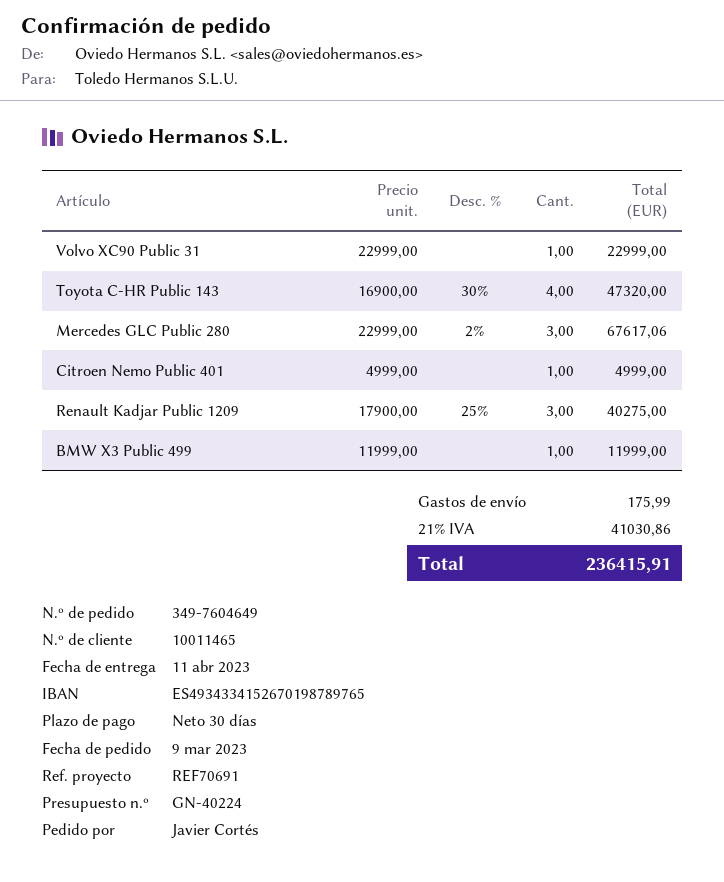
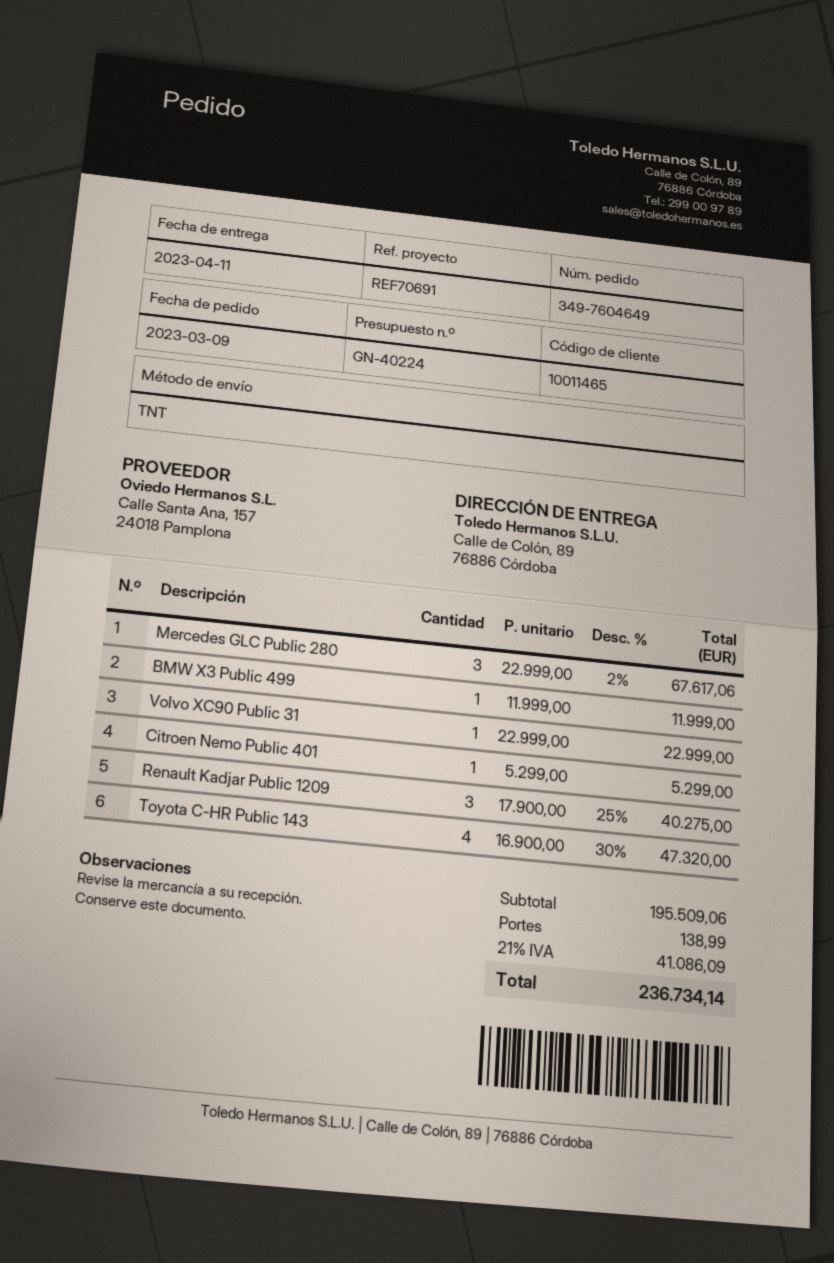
Citroen Nemo Public 401: 1 x 4999.00 = 4999.00 -> 1 x 5299.00 = 5299.00
shipping: 175.99 -> 138.99
tax: 21% = 41030.86 -> 21% = 41086.09
total: 236415.91 -> 236734.14

